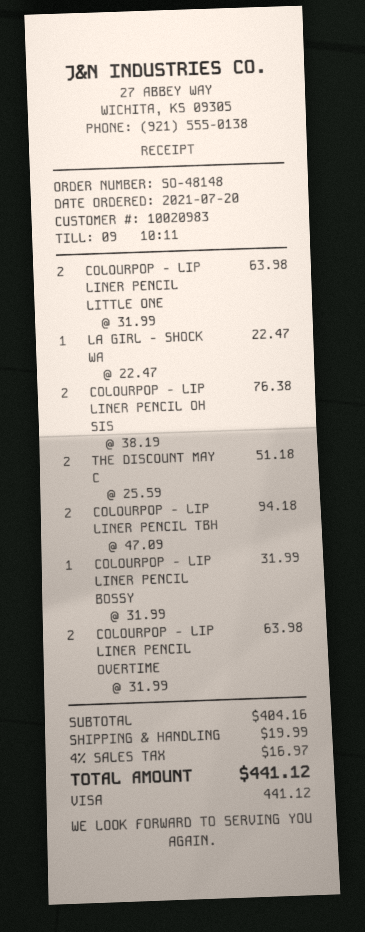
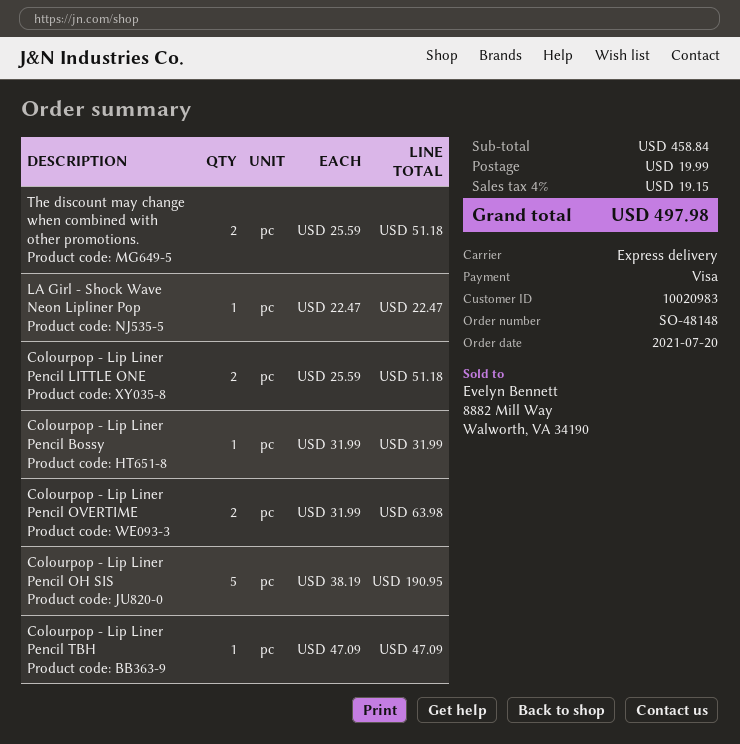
COLOURPOP - LIP LINER PENCIL LITTLE ONE: 2 x 31.99 = 63.98 -> 2 x 25.59 = 51.18
COLOURPOP - LIP LINER PENCIL OH SIS: 2 x 38.19 = 76.38 -> 5 x 38.19 = 190.95
COLOURPOP - LIP LINER PENCIL TBH: 2 x 47.09 = 94.18 -> 1 x 47.09 = 47.09
subtotal: 404.16 -> 458.84
tax: 4% = 16.97 -> 4% = 19.15
total: 441.12 -> 497.98

